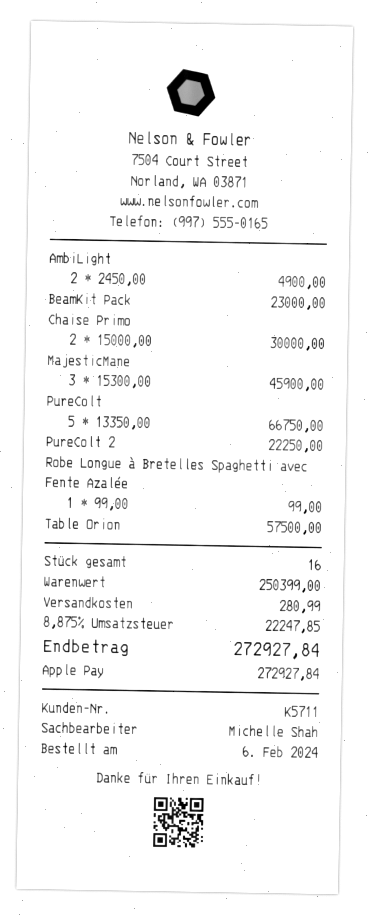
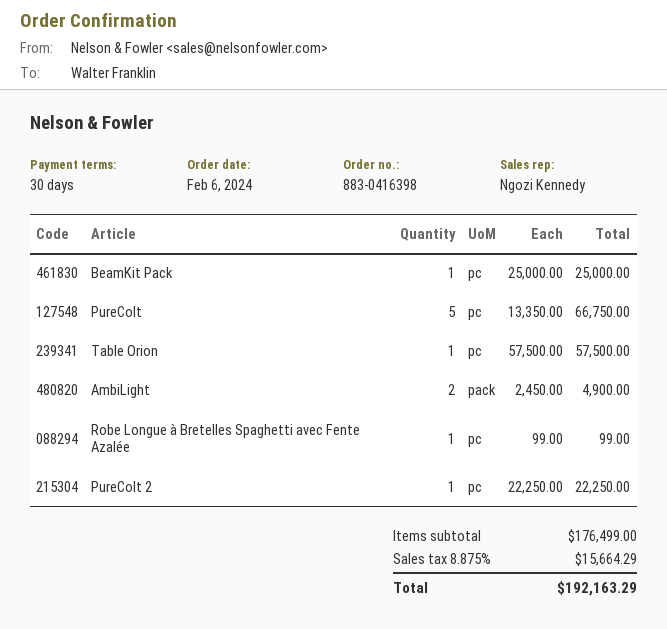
sales rep: Michelle Shah -> Ngozi Kennedy
BeamKit Pack: 1 x 23000.00 = 23000.00 -> 1 x 25000.00 = 25000.00
Chaise Primo: 2 x 15000.00 = 30000.00 -> none
MajesticMane: 3 x 15300.00 = 45900.00 -> none
subtotal: 250399.00 -> 176499.00
shipping: 280.99 -> none
tax: 8.875% = 22247.85 -> 8.875% = 15664.29
total: 272927.84 -> 192163.29

